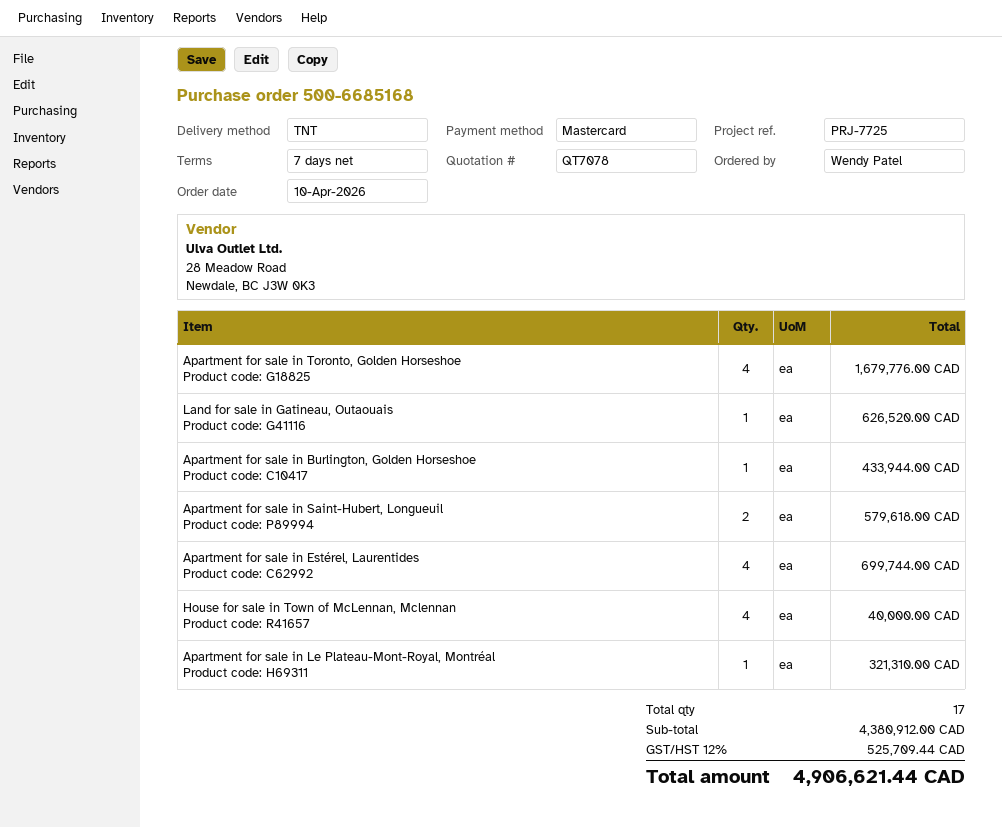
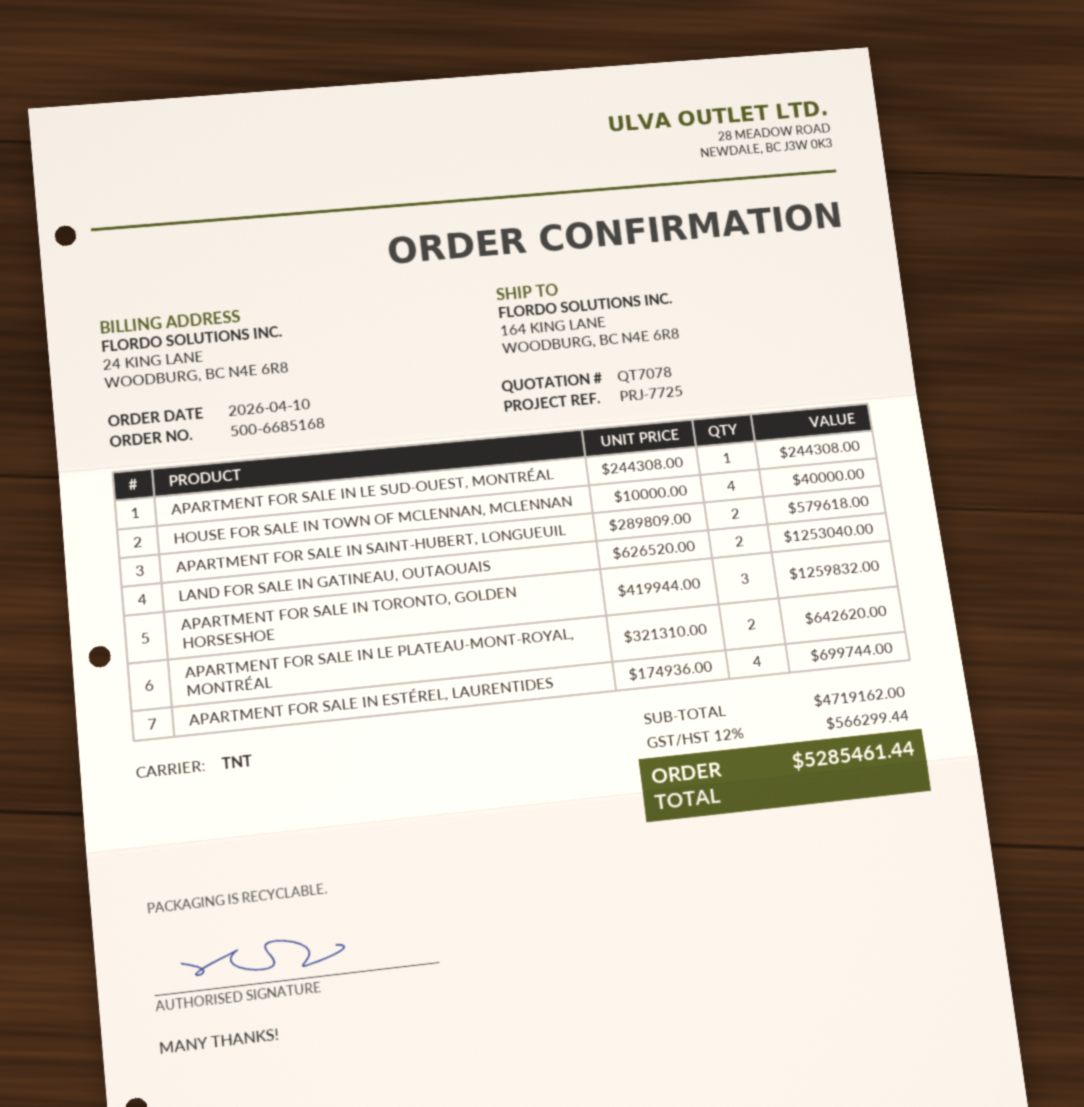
Apartment for sale in Toronto, Golden Horseshoe: 4 for 1679776.00 -> 3 for 1259832.00
Land for sale in Gatineau, Outaouais: 1 for 626520.00 -> 2 for 1253040.00
Apartment for sale in Burlington, Golden Horseshoe: 1 for 433944.00 -> none
Apartment for sale in Le Plateau-Mont-Royal, Montréal: 1 for 321310.00 -> 2 for 642620.00
APARTMENT FOR SALE IN LE SUD-OUEST, MONTRÉAL: none -> 1 for 244308.00
subtotal: 4380912.00 -> 4719162.00
tax: 12% = 525709.44 -> 12% = 566299.44
total: 4906621.44 -> 5285461.44

